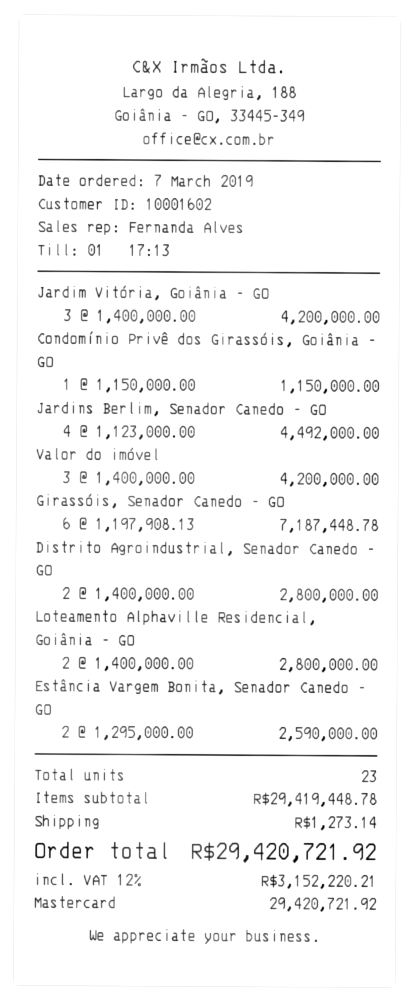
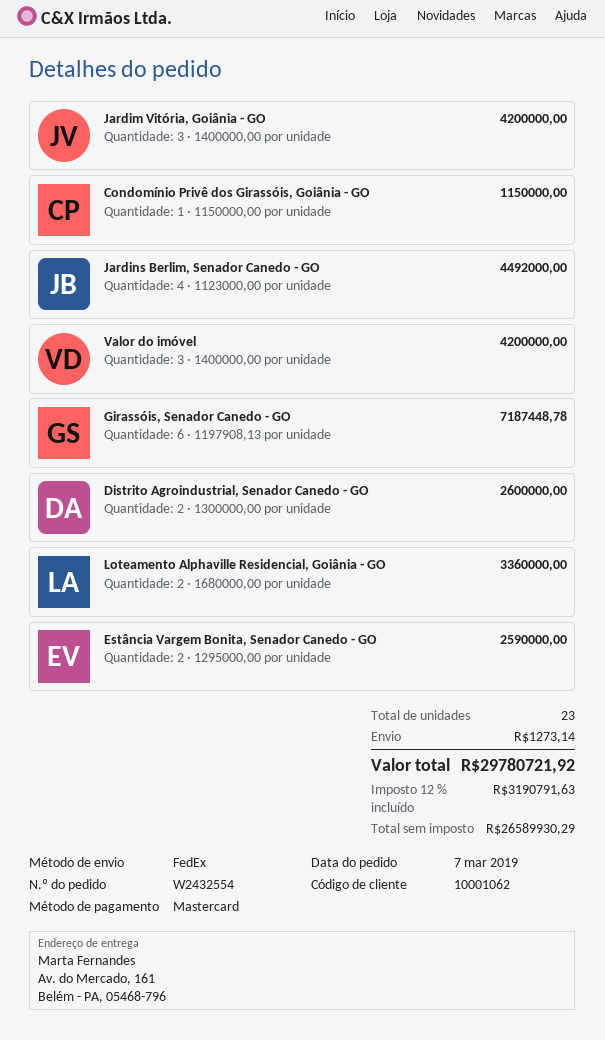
customer number: 10001602 -> 10001062
Distrito Agroindustrial, Senador Canedo - GO: 2 x 1400000.00 = 2800000.00 -> 2 x 1300000.00 = 2600000.00
Loteamento Alphaville Residencial, Goiânia - GO: 2 x 1400000.00 = 2800000.00 -> 2 x 1680000.00 = 3360000.00
tax: 12% = 3152220.21 -> 12% = 3190791.63
total: 29420721.92 -> 29780721.92

